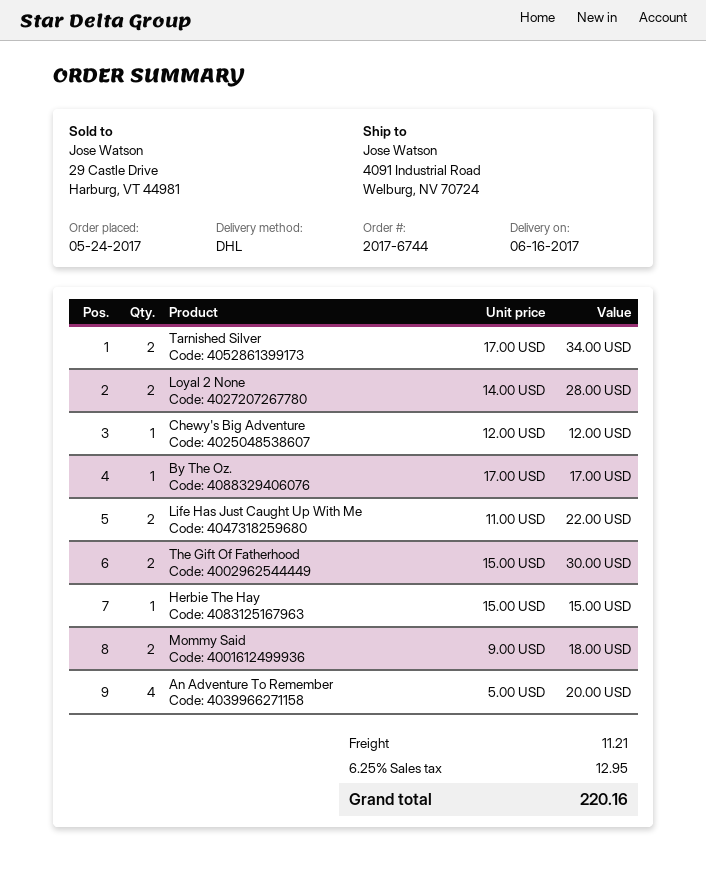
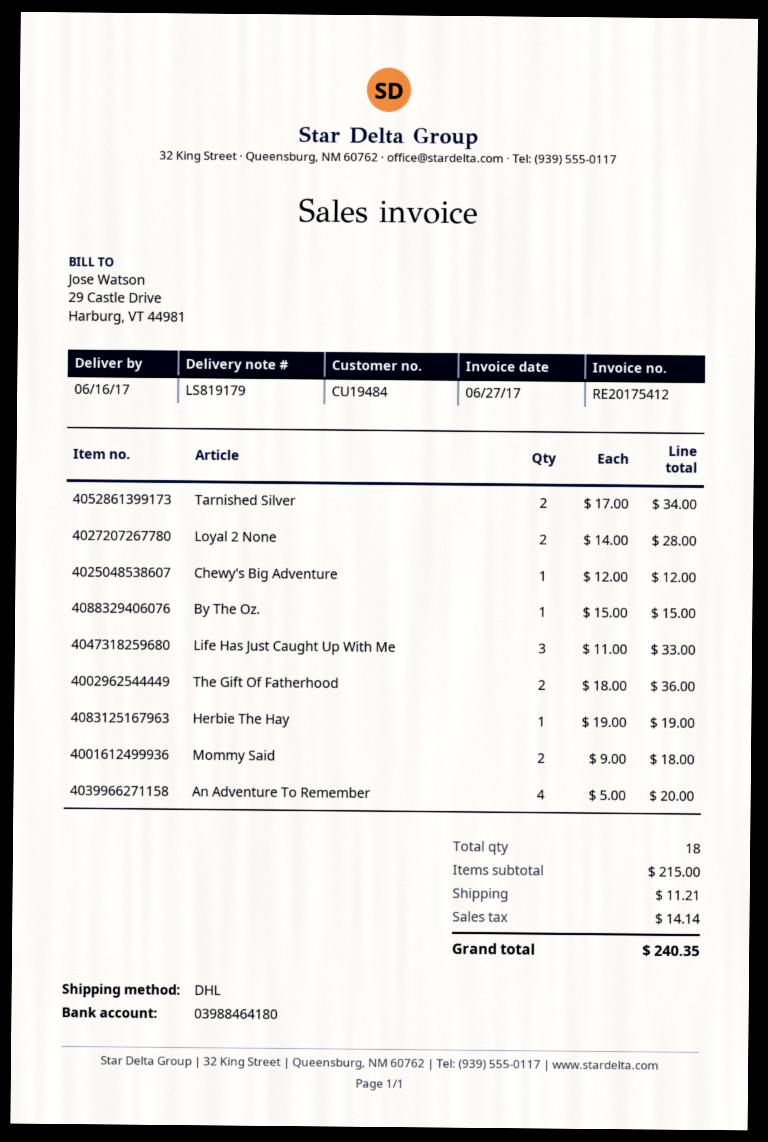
By The Oz.: 1 x 17.00 = 17.00 -> 1 x 15.00 = 15.00
Life Has Just Caught Up With Me: 2 x 11.00 = 22.00 -> 3 x 11.00 = 33.00
The Gift Of Fatherhood: 2 x 15.00 = 30.00 -> 2 x 18.00 = 36.00
Herbie The Hay: 1 x 15.00 = 15.00 -> 1 x 19.00 = 19.00
tax: 12.95 -> 14.14
total: 220.16 -> 240.35

